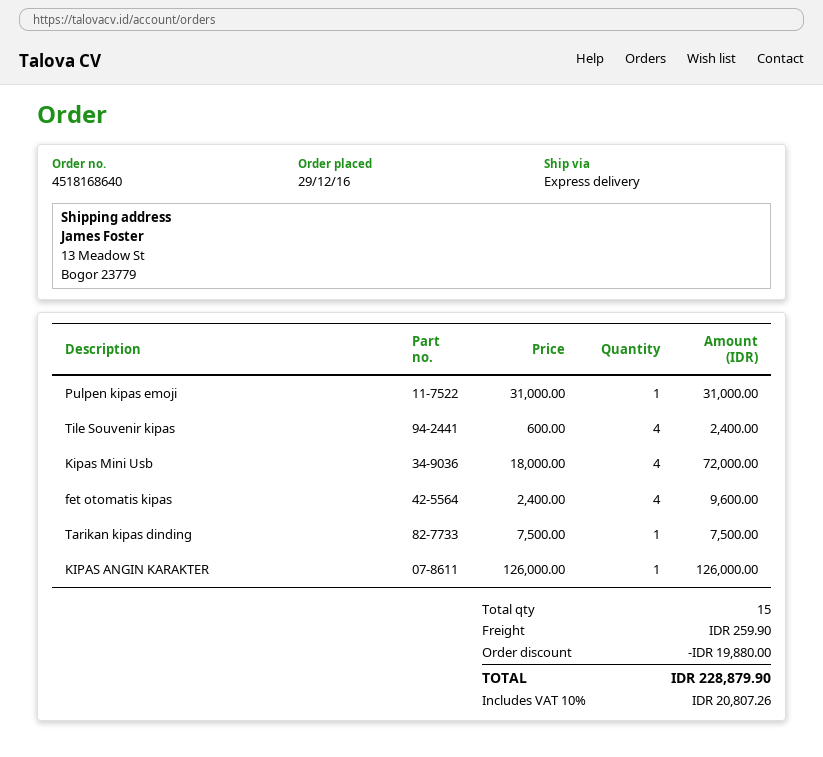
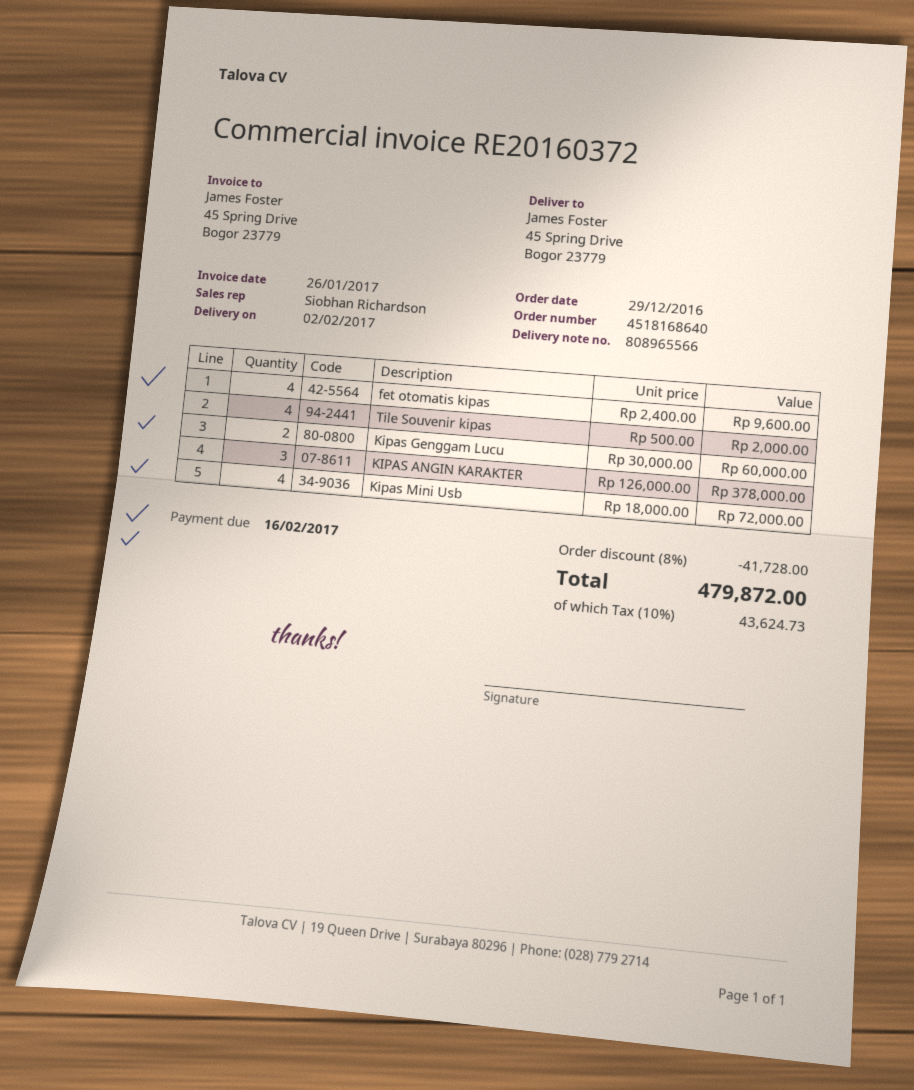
ship to: 13 Meadow St, Bogor 23779 -> 45 Spring Drive, Bogor 23779
Pulpen kipas emoji: 1 x 31000.00 = 31000.00 -> none
Tile Souvenir kipas: 4 x 600.00 = 2400.00 -> 4 x 500.00 = 2000.00
Tarikan kipas dinding: 1 x 7500.00 = 7500.00 -> none
KIPAS ANGIN KARAKTER: 1 x 126000.00 = 126000.00 -> 3 x 126000.00 = 378000.00
Kipas Genggam Lucu: none -> 2 x 30000.00 = 60000.00
discount: 19880.00 -> 41728.00
shipping: 259.90 -> none
tax: 10% = 20807.26 -> 10% = 43624.73
total: 228879.90 -> 479872.00

